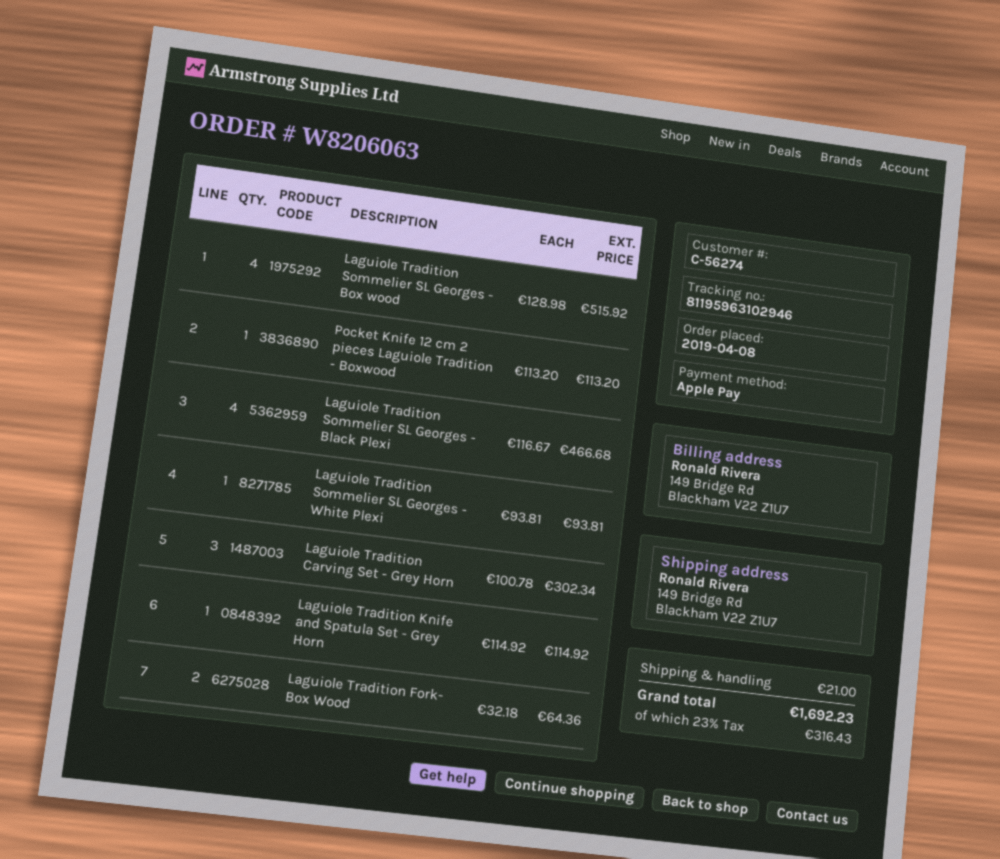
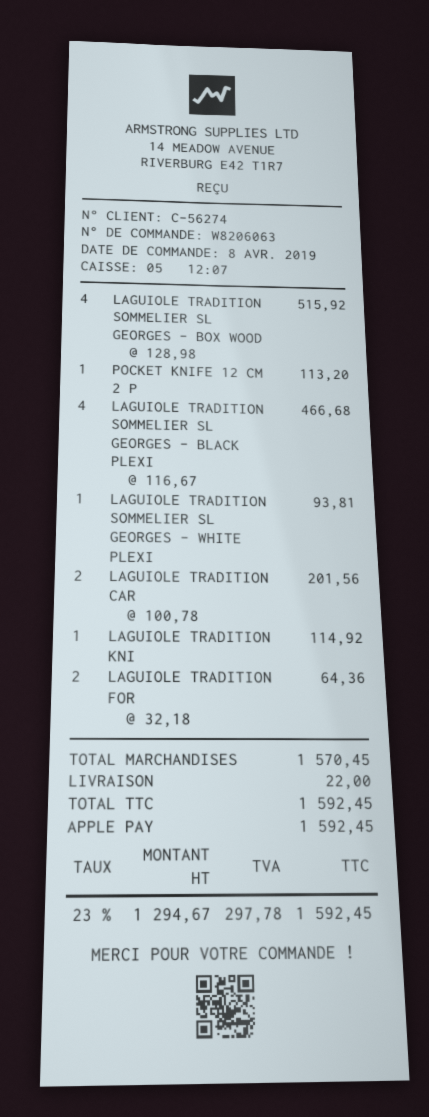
Laguiole Tradition Carving Set - Grey Horn: 3 x 100.78 = 302.34 -> 2 x 100.78 = 201.56
shipping: 21.00 -> 22.00
tax: 23% = 316.43 -> 23% = 297.78
total: 1692.23 -> 1592.45

